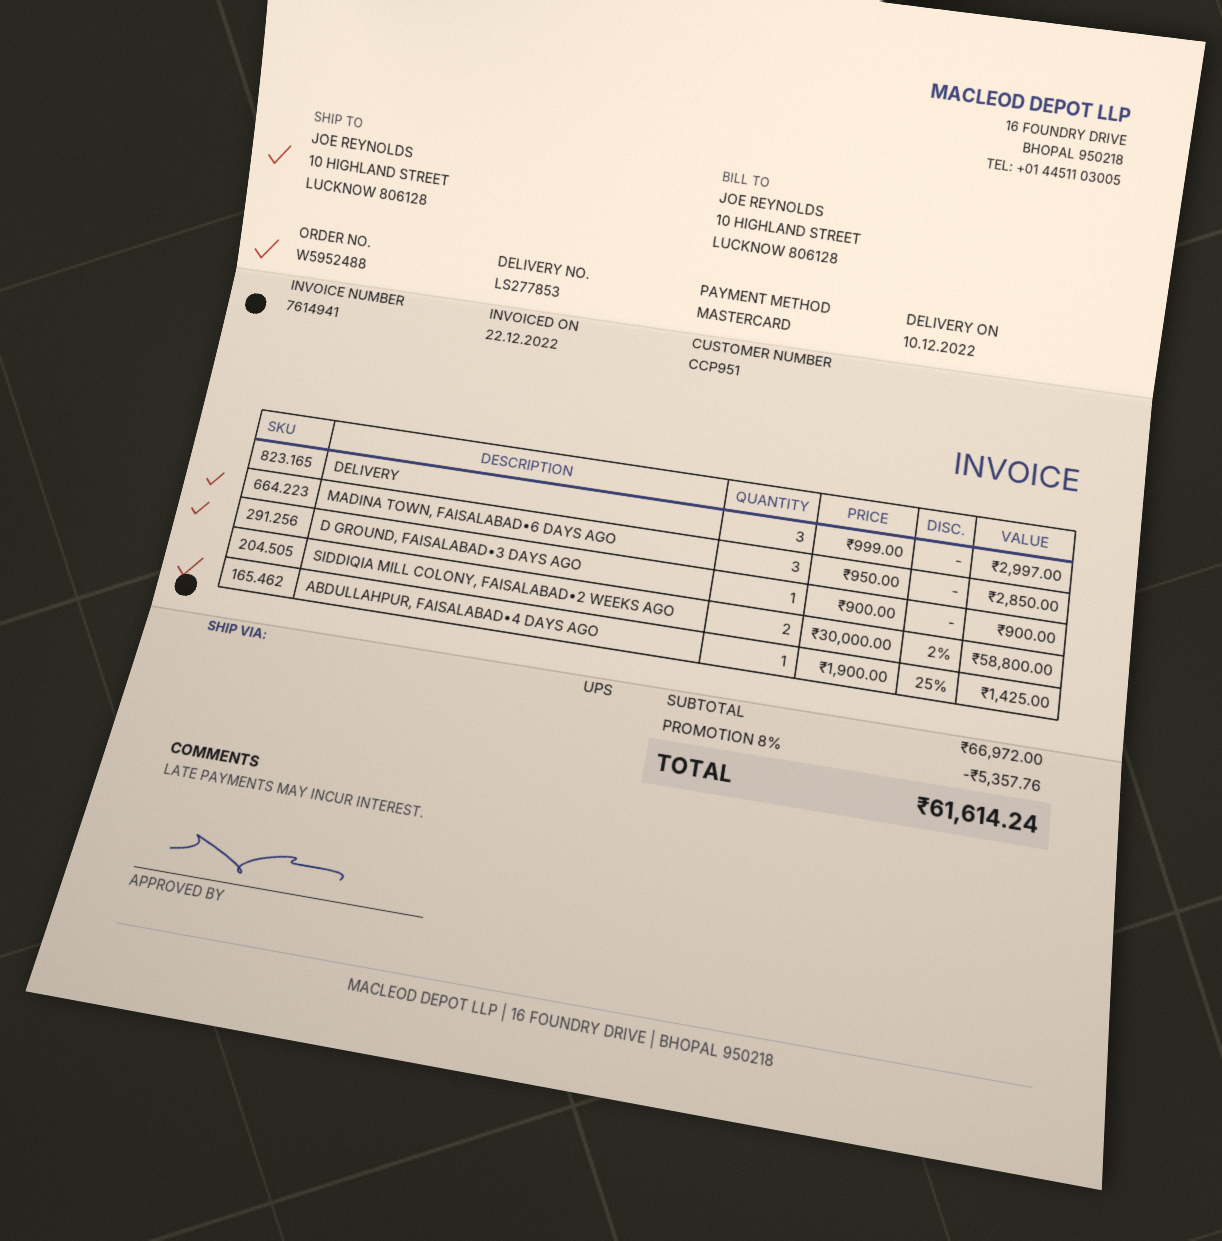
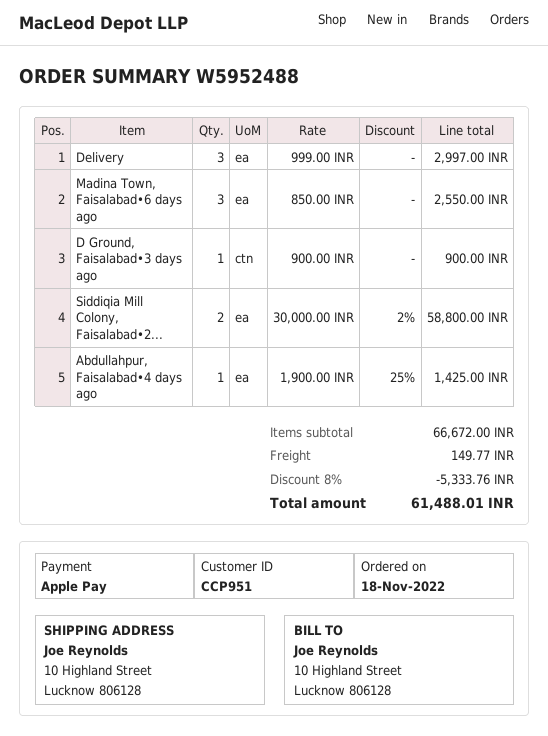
payment method: Mastercard -> Apple Pay
MADINA TOWN, FAISALABAD•6 DAYS AGO: 3 x 950.00 = 2850.00 -> 3 x 850.00 = 2550.00
subtotal: 66972.00 -> 66672.00
discount: 8% = 5357.76 -> 8% = 5333.76
shipping: none -> 149.77
total: 61614.24 -> 61488.01

